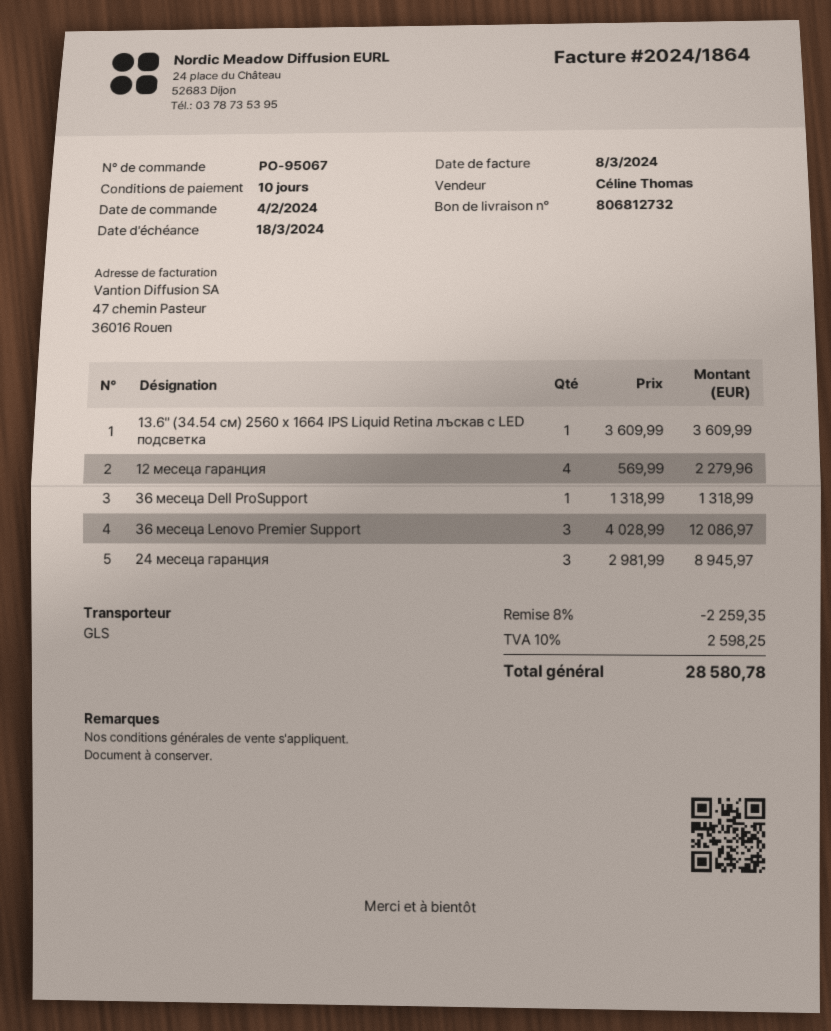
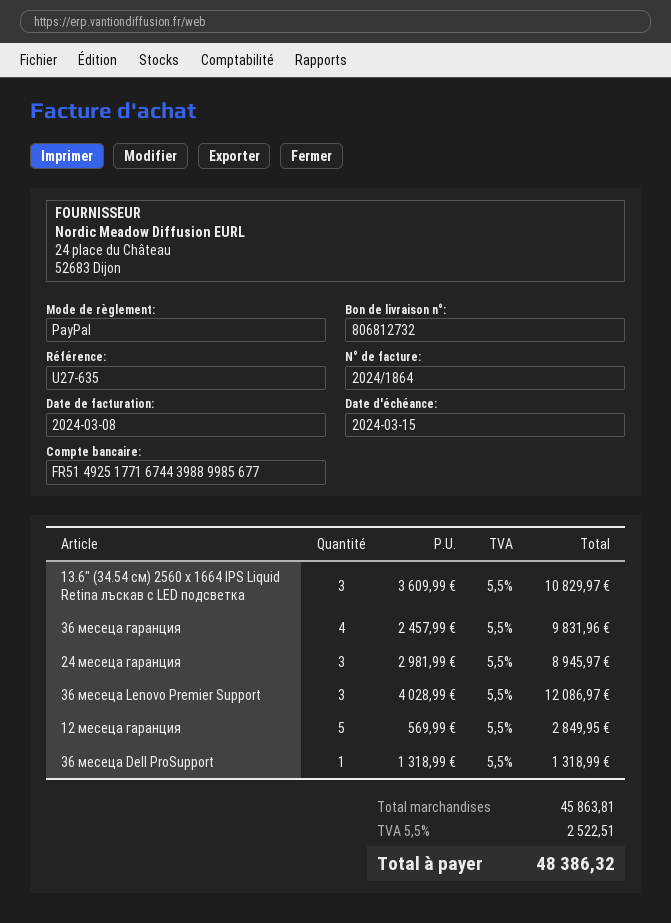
due date: 2024-03-18 -> 2024-03-15
13.6" (34.54 см) 2560 x 1664 IPS Liquid Retina лъскав с LED подсветка: 1 x 3609.99 = 3609.99 -> 3 x 3609.99 = 10829.97
12 месеца гаранция: 4 x 569.99 = 2279.96 -> 5 x 569.99 = 2849.95
36 месеца гаранция: none -> 4 x 2457.99 = 9831.96
discount: 8% = 2259.35 -> none
tax: 10% = 2598.25 -> 5.5% = 2522.51
total: 28580.78 -> 48386.32

